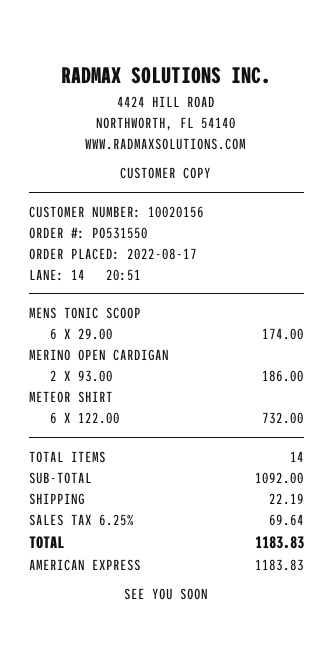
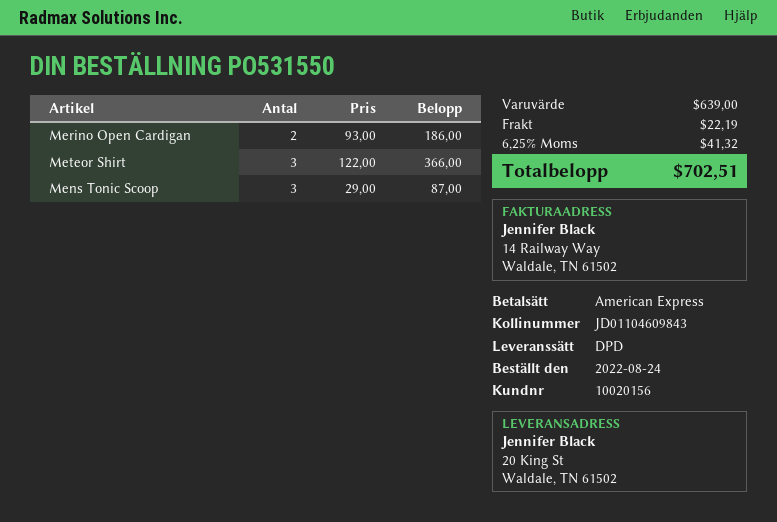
order date: 2022-08-17 -> 2022-08-24
MENS TONIC SCOOP: 6 x 29.00 = 174.00 -> 3 x 29.00 = 87.00
METEOR SHIRT: 6 x 122.00 = 732.00 -> 3 x 122.00 = 366.00
subtotal: 1092.00 -> 639.00
tax: 6.25% = 69.64 -> 6.25% = 41.32
total: 1183.83 -> 702.51

